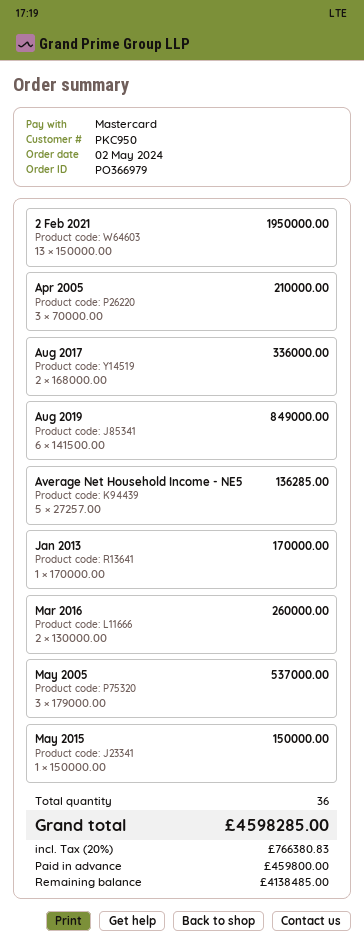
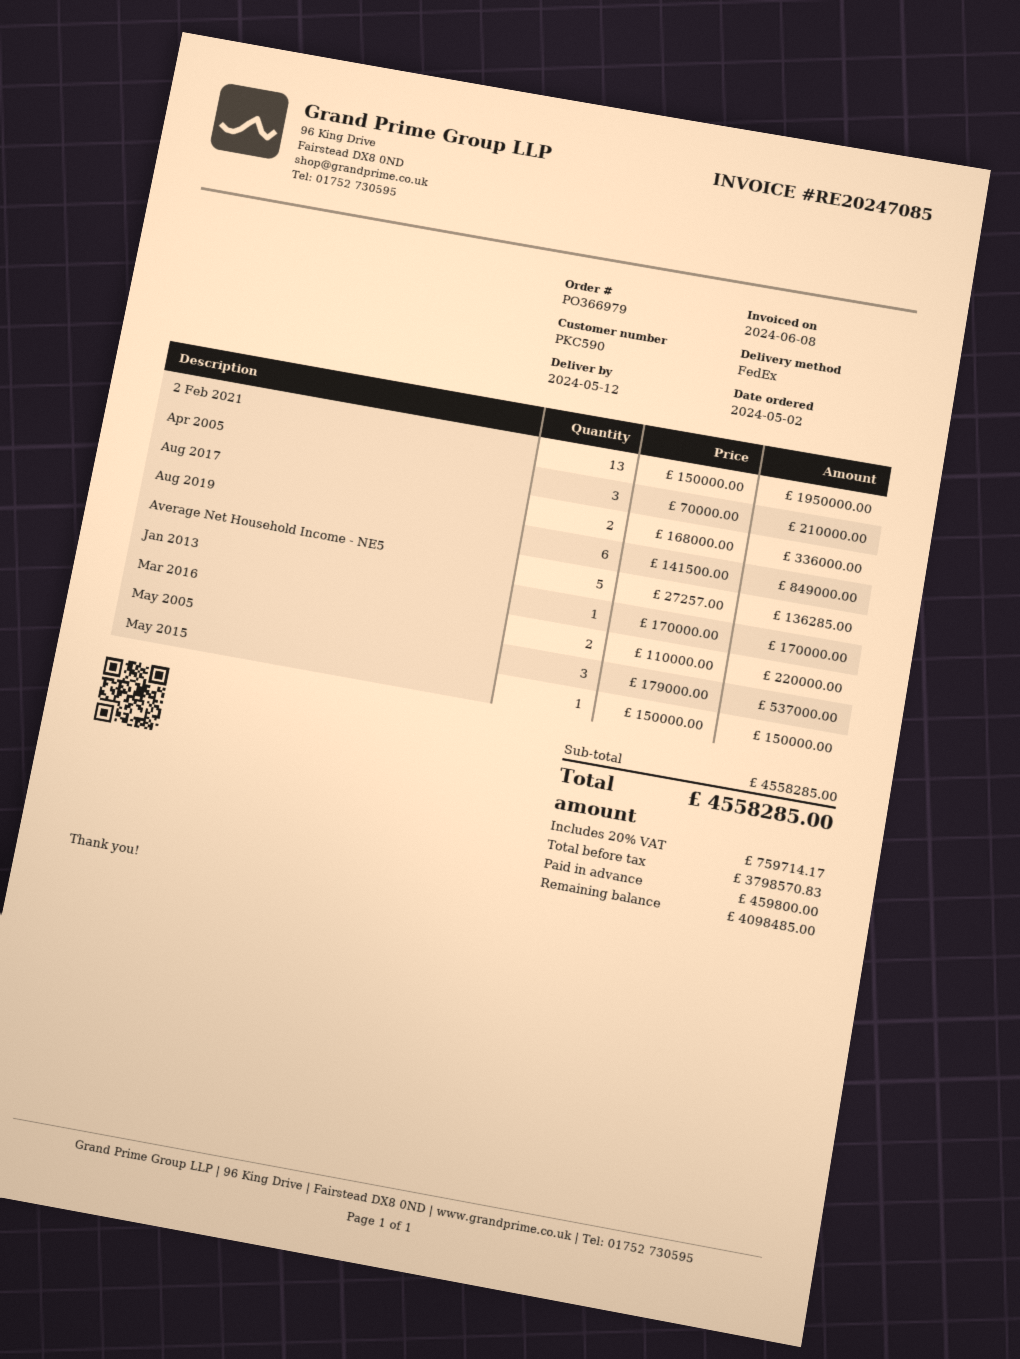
customer number: PKC950 -> PKC590
Mar 2016: 2 x 130000.00 = 260000.00 -> 2 x 110000.00 = 220000.00
tax: 20% = 766380.83 -> 20% = 759714.17
total: 4598285.00 -> 4558285.00
balance: 4138485.00 -> 4098485.00

